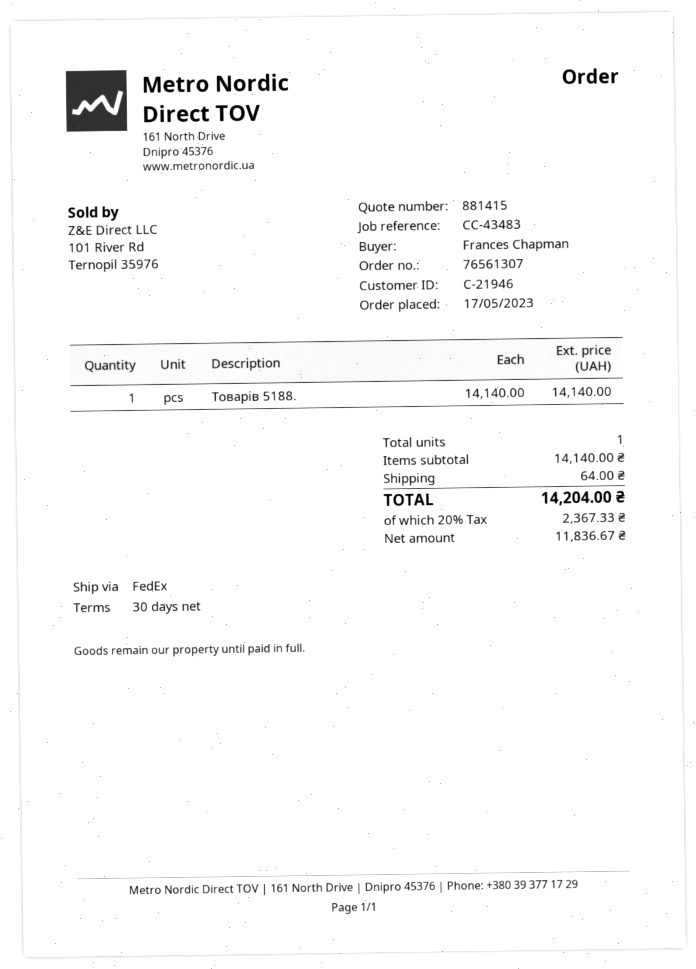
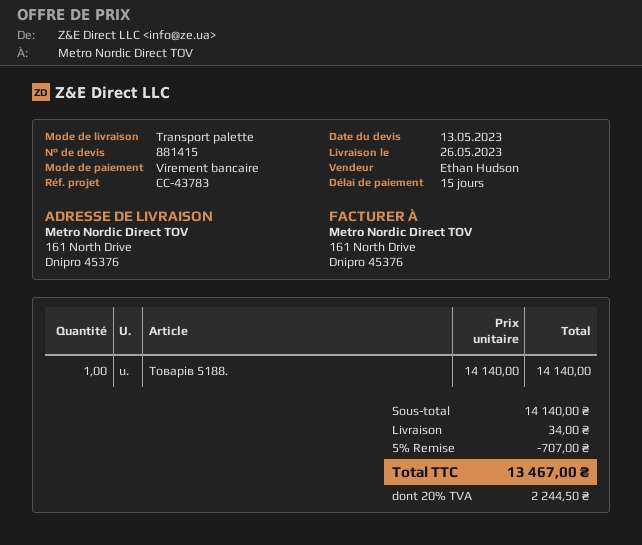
payment terms: 30 days -> 15 days
reference: CC-43483 -> CC-43783
shipping method: FedEx -> pallet freight
discount: none -> 5% = 707.00
shipping: 64.00 -> 34.00
tax: 20% = 2367.33 -> 20% = 2244.50
total: 14204.00 -> 13467.00

